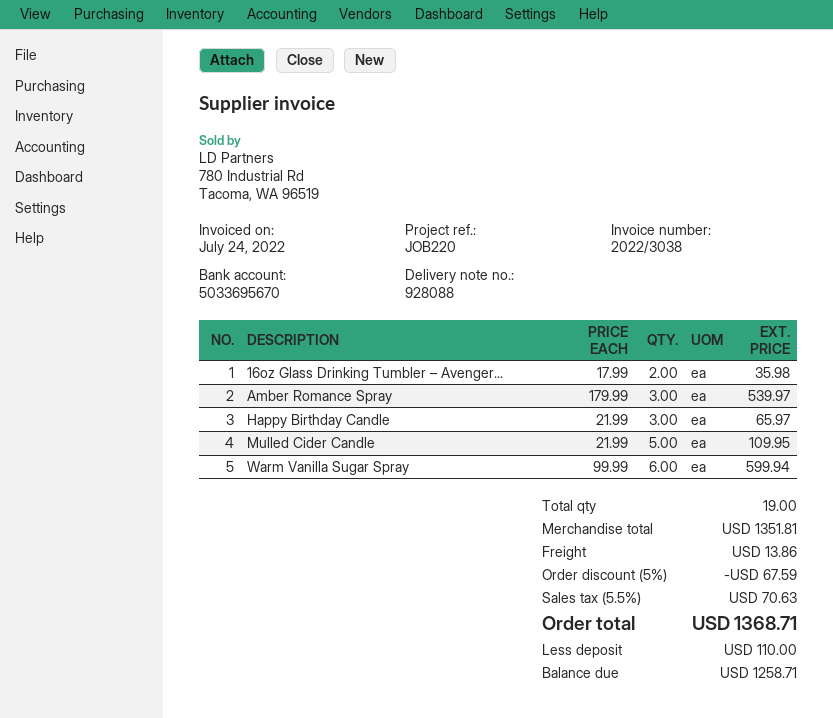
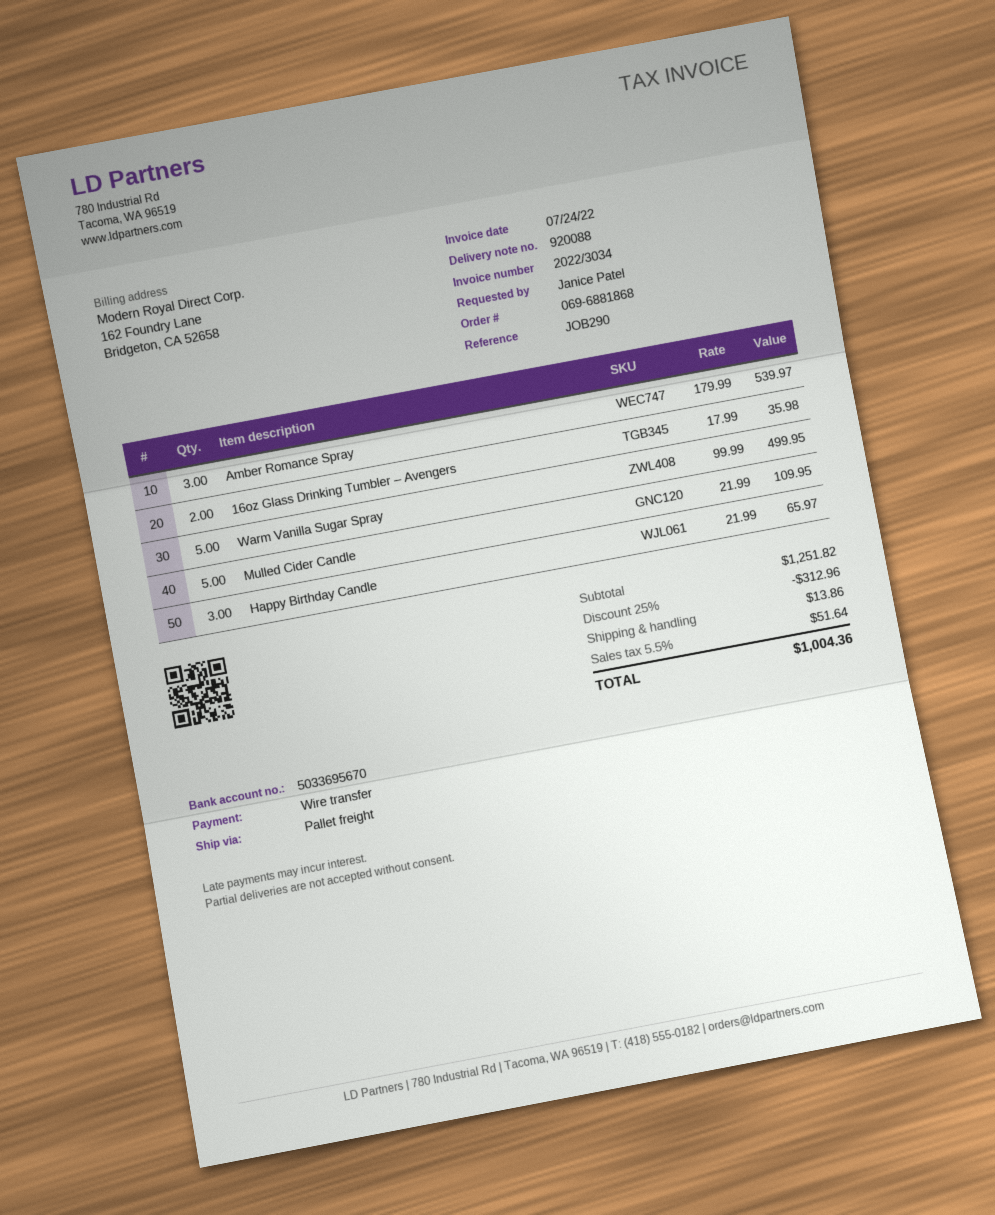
delivery note number: 928088 -> 920088
invoice number: 2022/3038 -> 2022/3034
reference: JOB220 -> JOB290
Warm Vanilla Sugar Spray: 6 x 99.99 = 599.94 -> 5 x 99.99 = 499.95
subtotal: 1351.81 -> 1251.82
discount: 5% = 67.59 -> 25% = 312.96
tax: 5.5% = 70.63 -> 5.5% = 51.64
total: 1368.71 -> 1004.36

